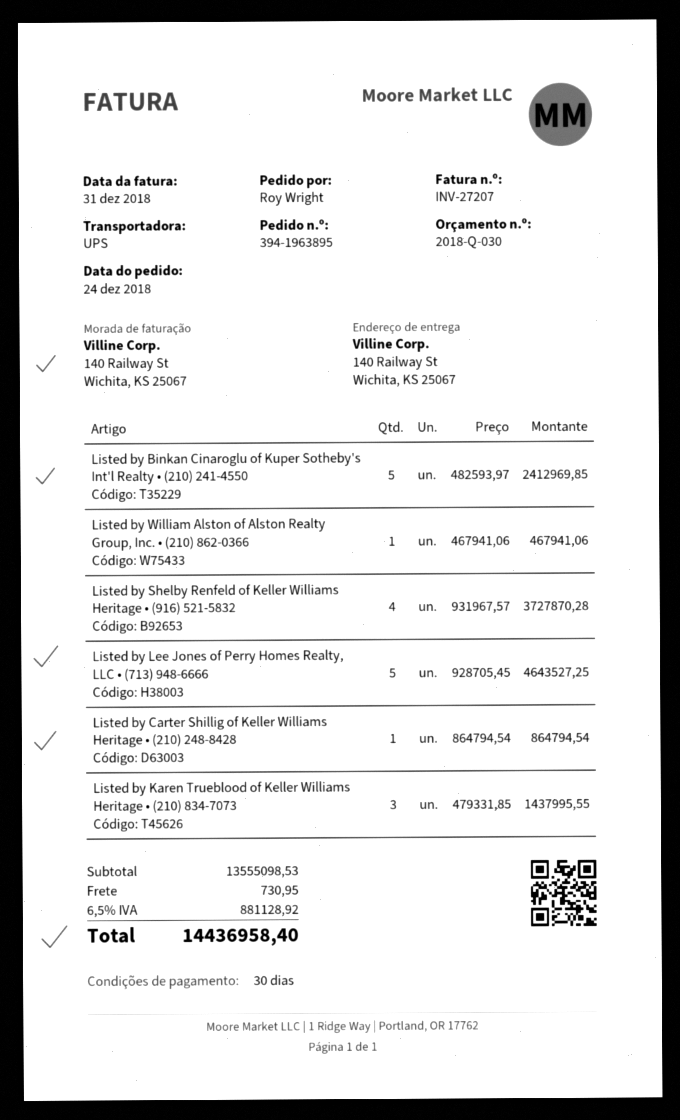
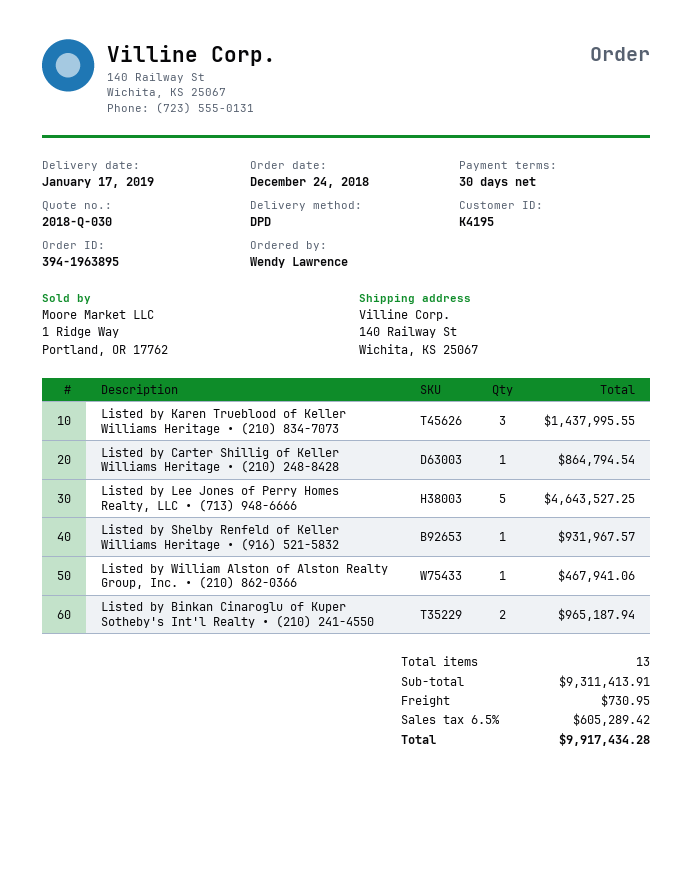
ordered by: Roy Wright -> Wendy Lawrence
shipping method: UPS -> DPD
Listed by Binkan Cinaroglu of Kuper Sotheby's Int'l Realty • (210) 241-4550: 5 for 2412969.85 -> 2 for 965187.94
Listed by Shelby Renfeld of Keller Williams Heritage • (916) 521-5832: 4 for 3727870.28 -> 1 for 931967.57
subtotal: 13555098.53 -> 9311413.91
tax: 6.5% = 881128.92 -> 6.5% = 605289.42
total: 14436958.40 -> 9917434.28

